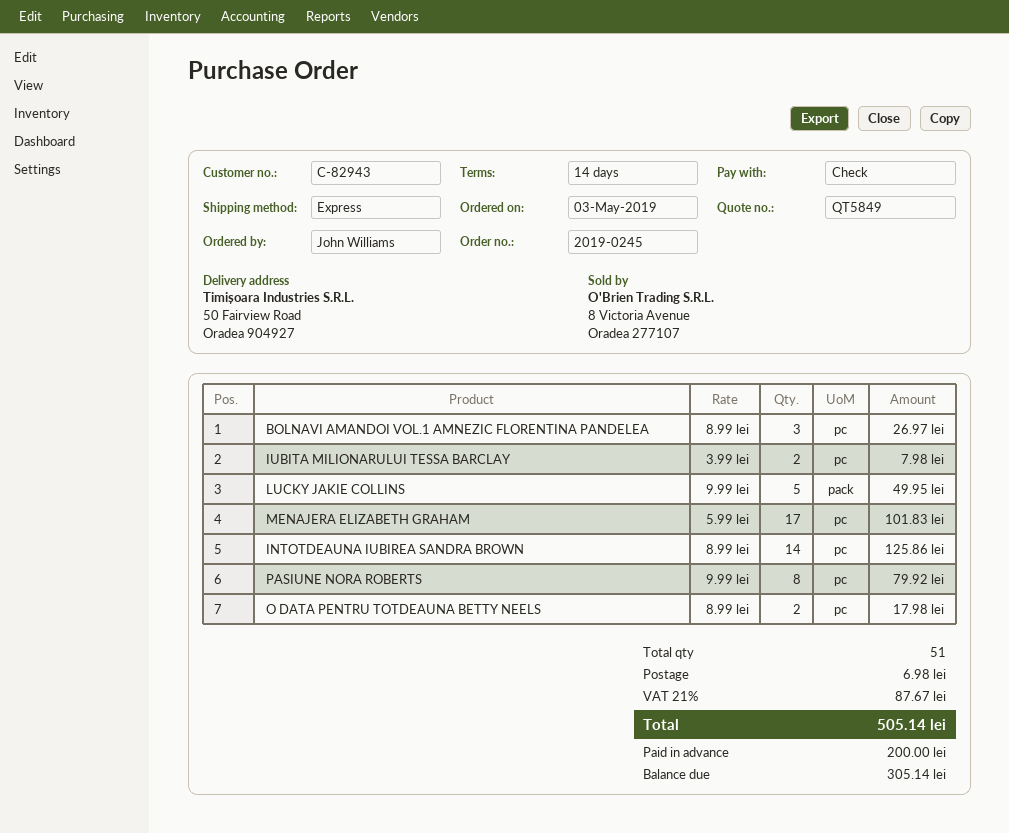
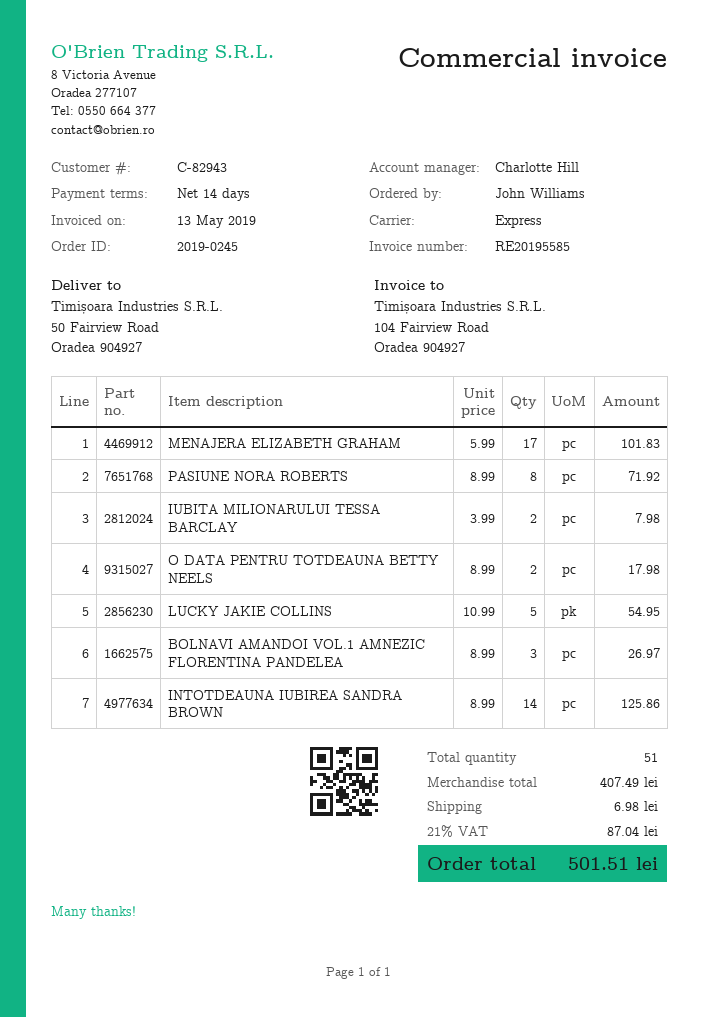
LUCKY JAKIE COLLINS: 5 x 9.99 = 49.95 -> 5 x 10.99 = 54.95
PASIUNE NORA ROBERTS: 8 x 9.99 = 79.92 -> 8 x 8.99 = 71.92
tax: 21% = 87.67 -> 21% = 87.04
total: 505.14 -> 501.51

